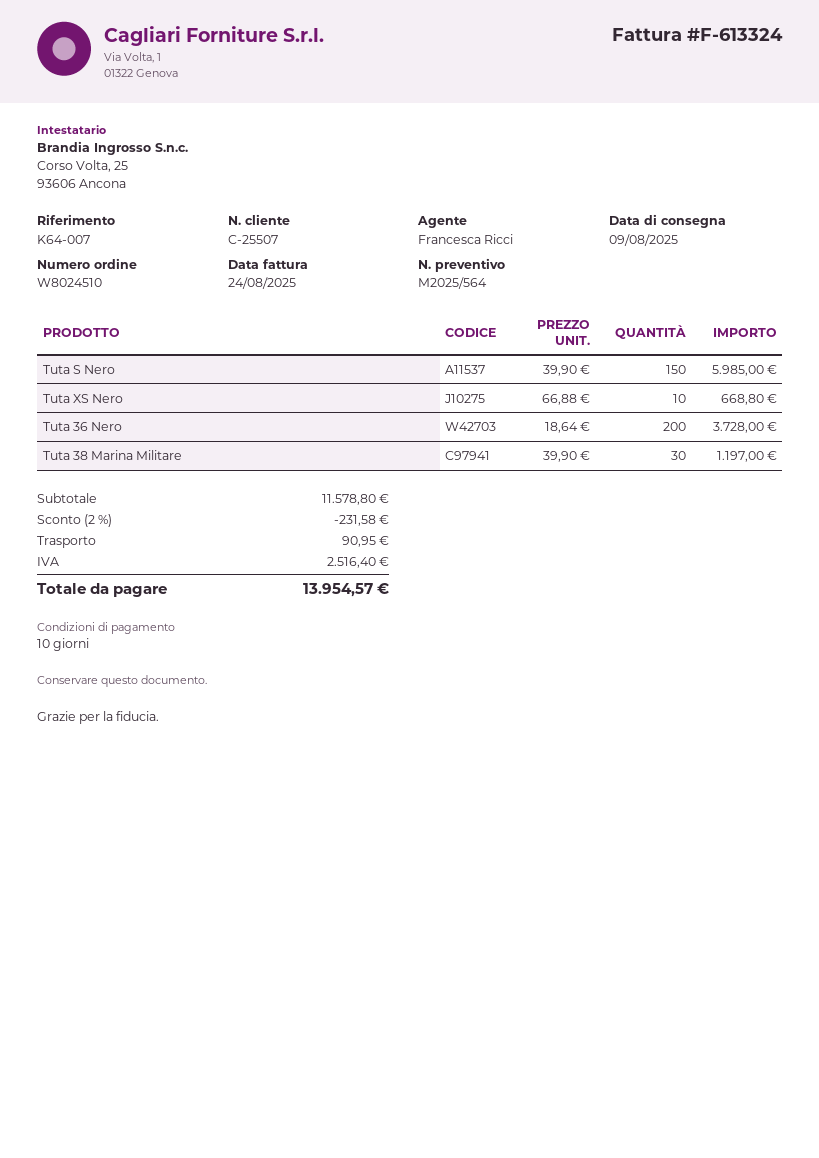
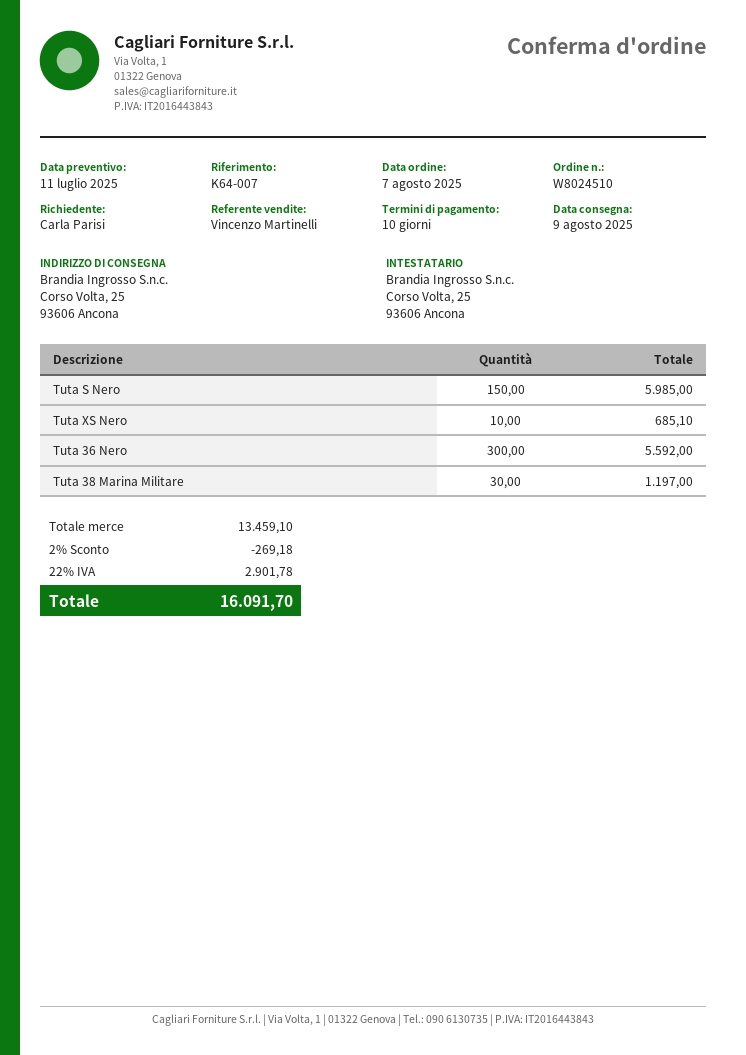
sales rep: Francesca Ricci -> Vincenzo Martinelli
Tuta XS Nero: 10 for 668.80 -> 10 for 685.10
Tuta 36 Nero: 200 for 3728.00 -> 300 for 5592.00
subtotal: 11578.80 -> 13459.10
discount: 2% = 231.58 -> 2% = 269.18
shipping: 90.95 -> none
tax: 2516.40 -> 2901.78
total: 13954.57 -> 16091.70

